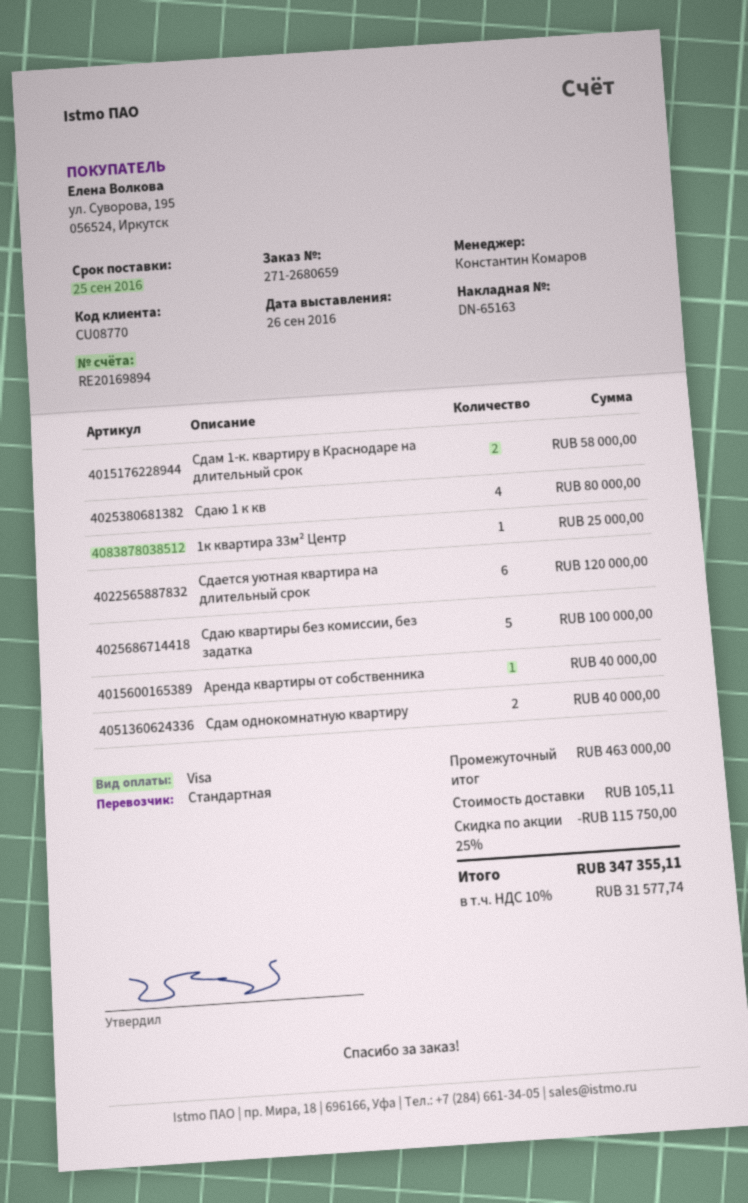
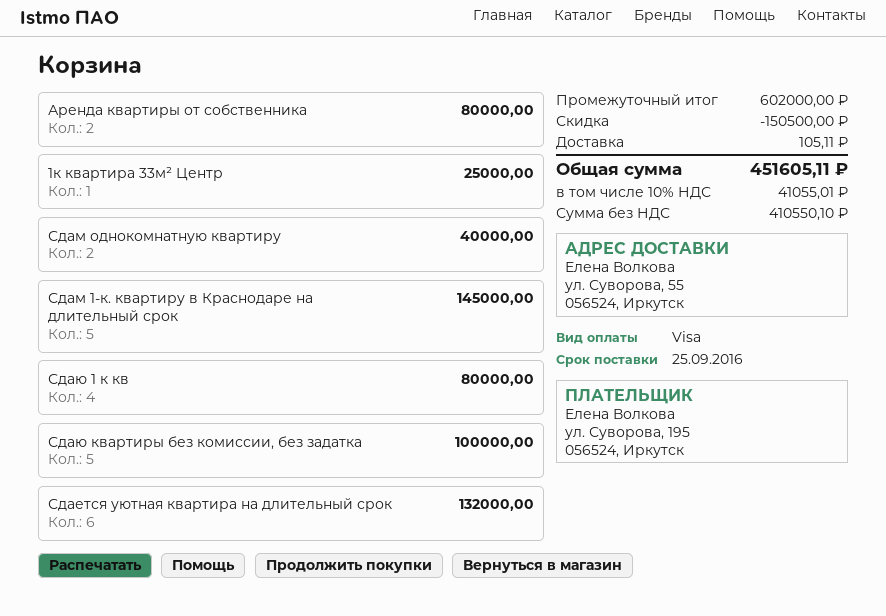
Сдам 1-к. квартиру в Краснодаре на длительный срок: 2 for 58000.00 -> 5 for 145000.00
Сдается уютная квартира на длительный срок: 6 for 120000.00 -> 6 for 132000.00
Аренда квартиры от собственника: 1 for 40000.00 -> 2 for 80000.00
subtotal: 463000.00 -> 602000.00
discount: 115750.00 -> 150500.00
tax: 10% = 31577.74 -> 10% = 41055.01
total: 347355.11 -> 451605.11

